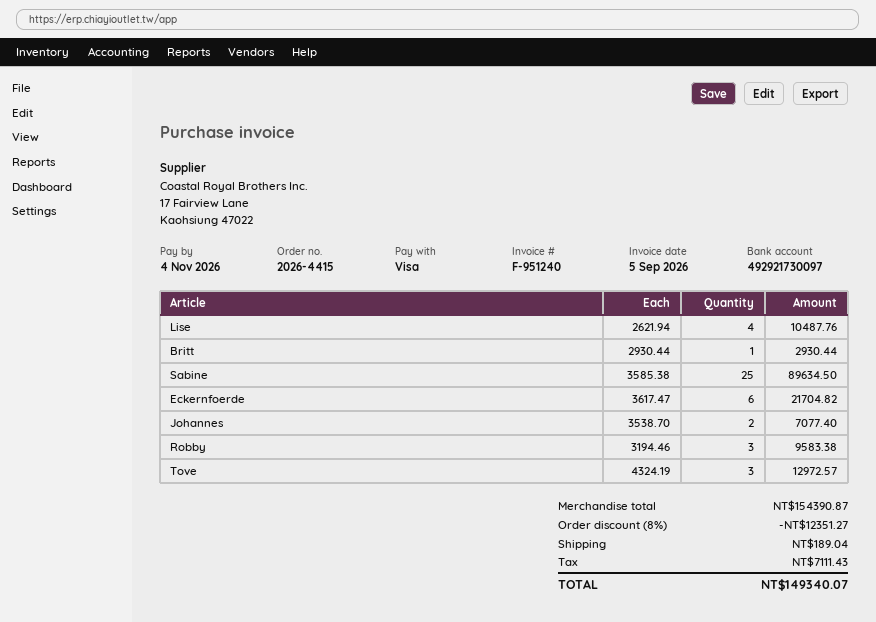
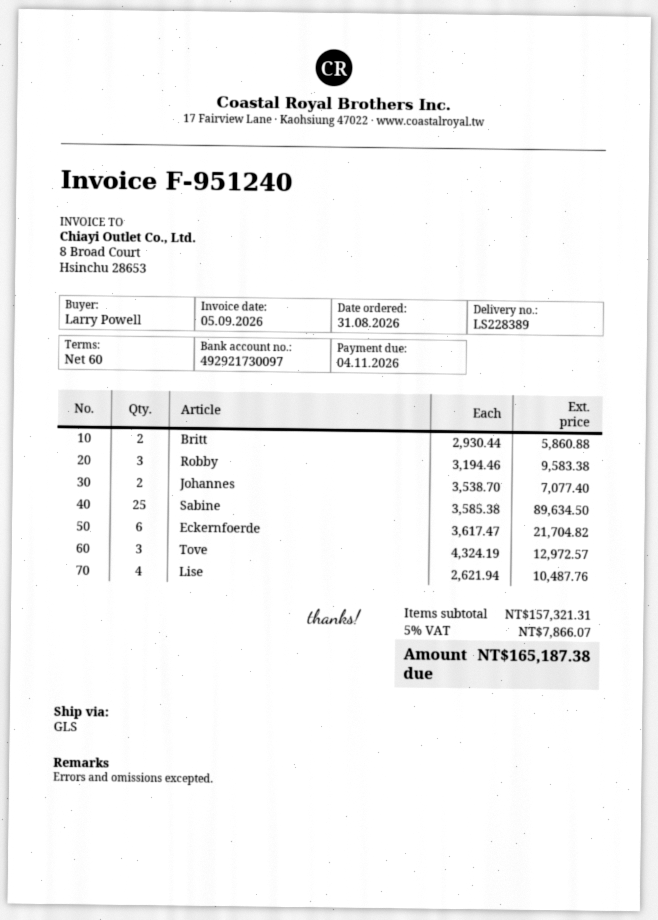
Britt: 1 x 2930.44 = 2930.44 -> 2 x 2930.44 = 5860.88
subtotal: 154390.87 -> 157321.31
discount: 8% = 12351.27 -> none
shipping: 189.04 -> none
tax: 7111.43 -> 7866.07
total: 149340.07 -> 165187.38

